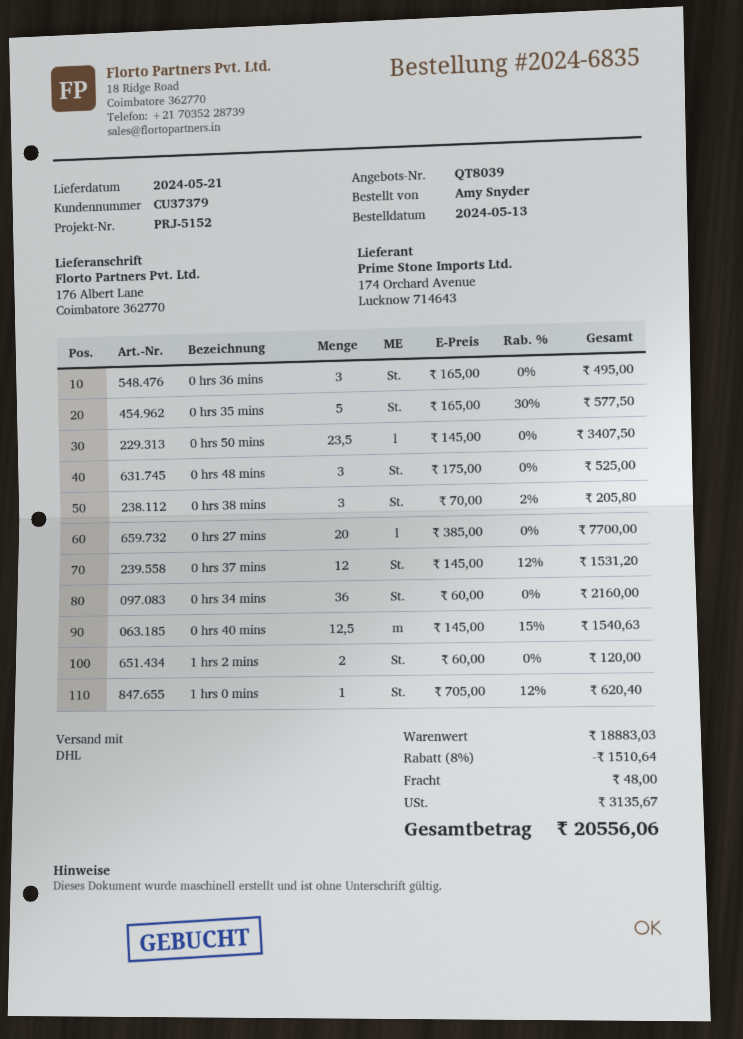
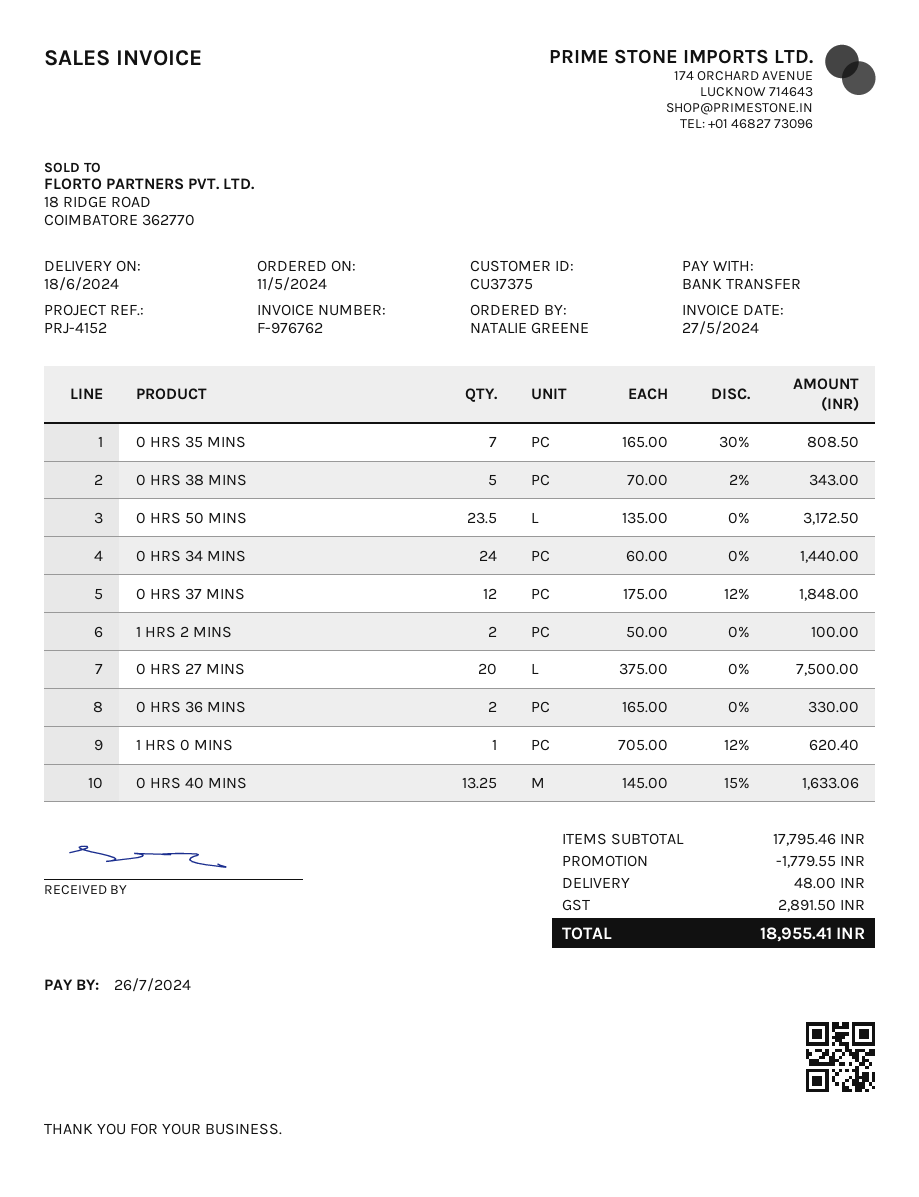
order date: 2024-05-13 -> 2024-05-11
delivery date: 2024-05-21 -> 2024-06-18
customer number: CU37379 -> CU37375
reference: PRJ-5152 -> PRJ-4152
ordered by: Amy Snyder -> NATALIE GREENE
0 hrs 36 mins: 3 x 165.00 = 495.00 -> 2 x 165.00 = 330.00
0 hrs 35 mins: 5 x 165.00 - 30% = 577.50 -> 7 x 165.00 - 30% = 808.50
0 hrs 50 mins: 23.5 x 145.00 = 3407.50 -> 23.5 x 135.00 = 3172.50
0 hrs 48 mins: 3 x 175.00 = 525.00 -> none
0 hrs 38 mins: 3 x 70.00 - 2% = 205.80 -> 5 x 70.00 - 2% = 343.00
0 hrs 27 mins: 20 x 385.00 = 7700.00 -> 20 x 375.00 = 7500.00
0 hrs 37 mins: 12 x 145.00 - 12% = 1531.20 -> 12 x 175.00 - 12% = 1848.00
0 hrs 34 mins: 36 x 60.00 = 2160.00 -> 24 x 60.00 = 1440.00
0 hrs 40 mins: 12.5 x 145.00 - 15% = 1540.63 -> 13.25 x 145.00 - 15% = 1633.06
1 hrs 2 mins: 2 x 60.00 = 120.00 -> 2 x 50.00 = 100.00
subtotal: 18883.03 -> 17795.46
discount: 1510.64 -> 1779.55
tax: 3135.67 -> 2891.50
total: 20556.06 -> 18955.41

